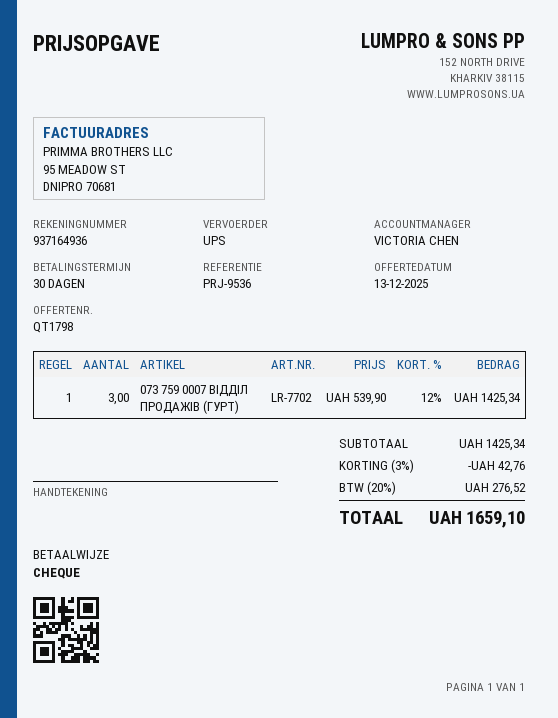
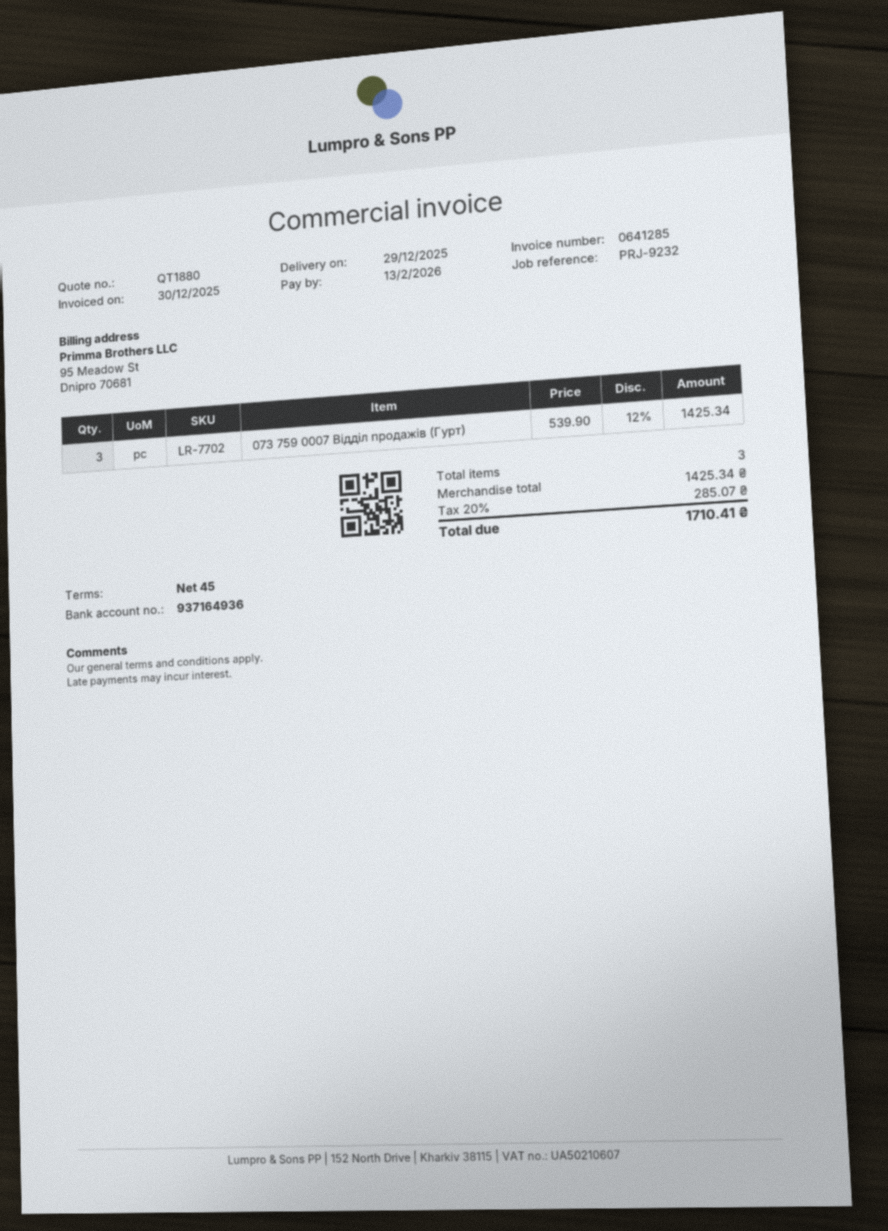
quote number: QT1798 -> QT1880
payment terms: 30 days -> 45 days
reference: PRJ-9536 -> PRJ-9232
discount: 3% = 42.76 -> none
tax: 20% = 276.52 -> 20% = 285.07
total: 1659.10 -> 1710.41

